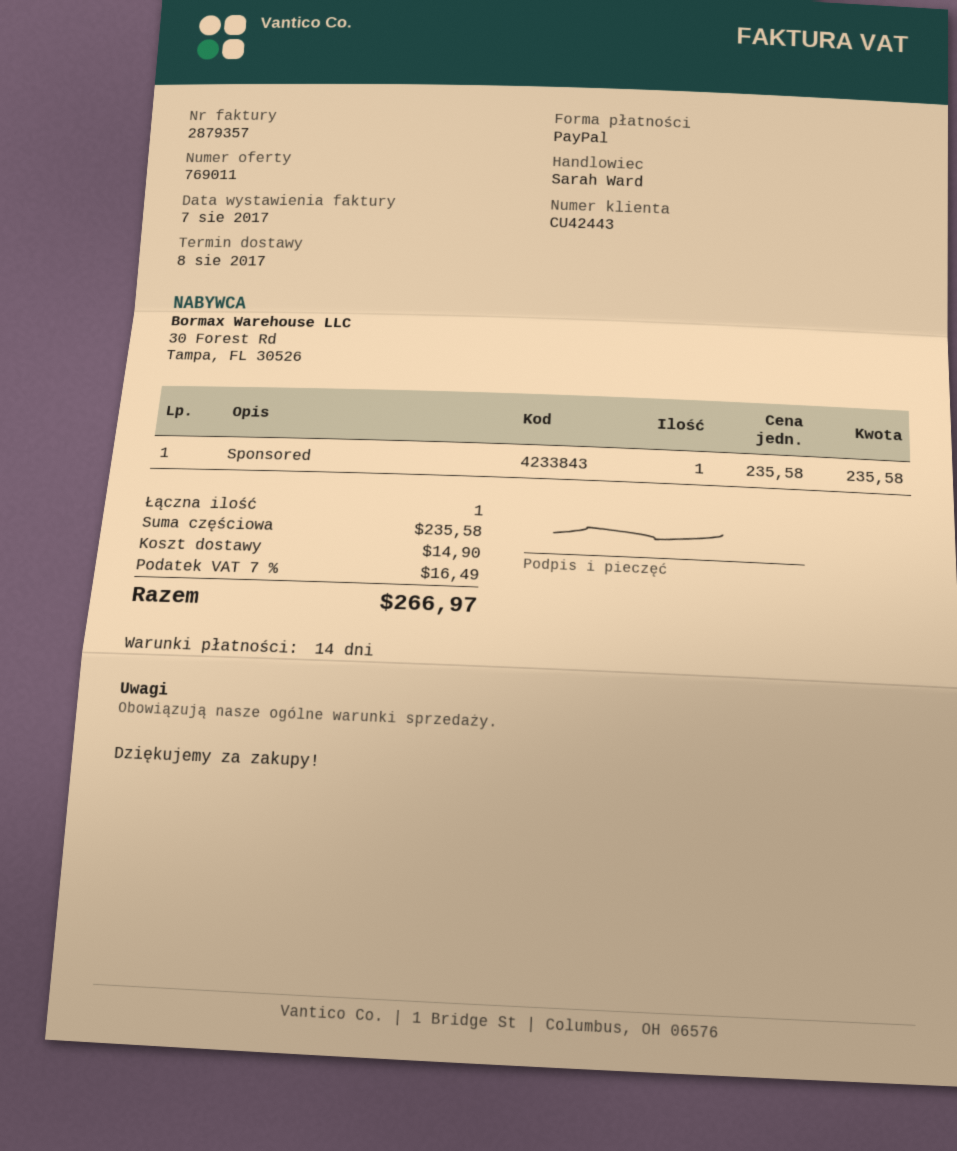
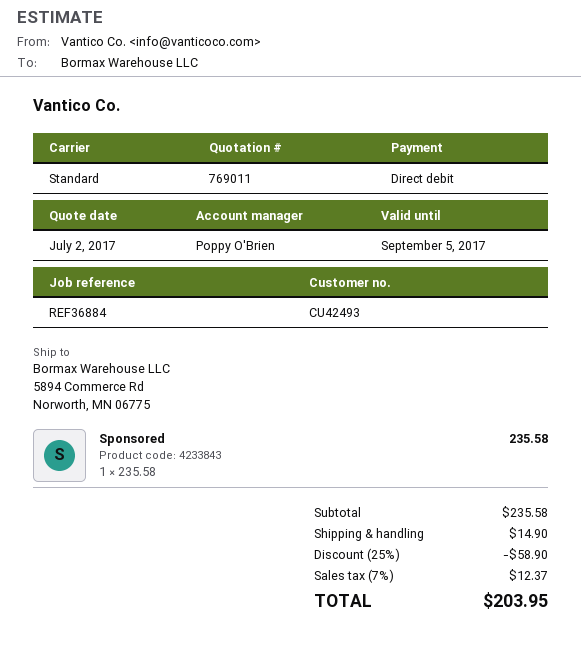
customer number: CU42443 -> CU42493
sales rep: Sarah Ward -> Poppy O'Brien
payment method: PayPal -> direct debit
discount: none -> 25% = 58.90
tax: 7% = 16.49 -> 7% = 12.37
total: 266.97 -> 203.95

